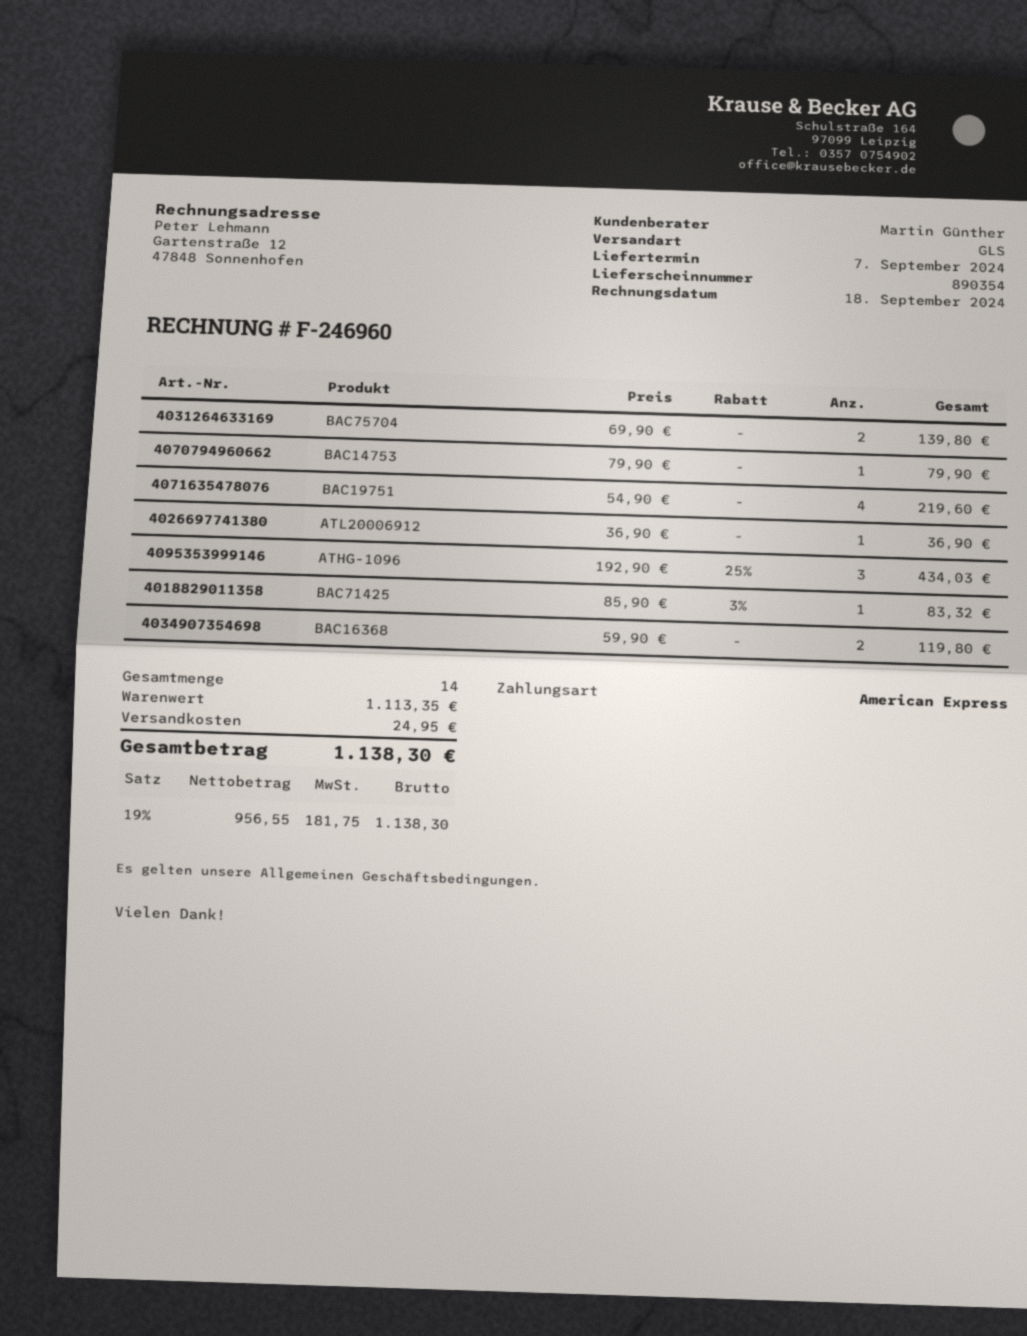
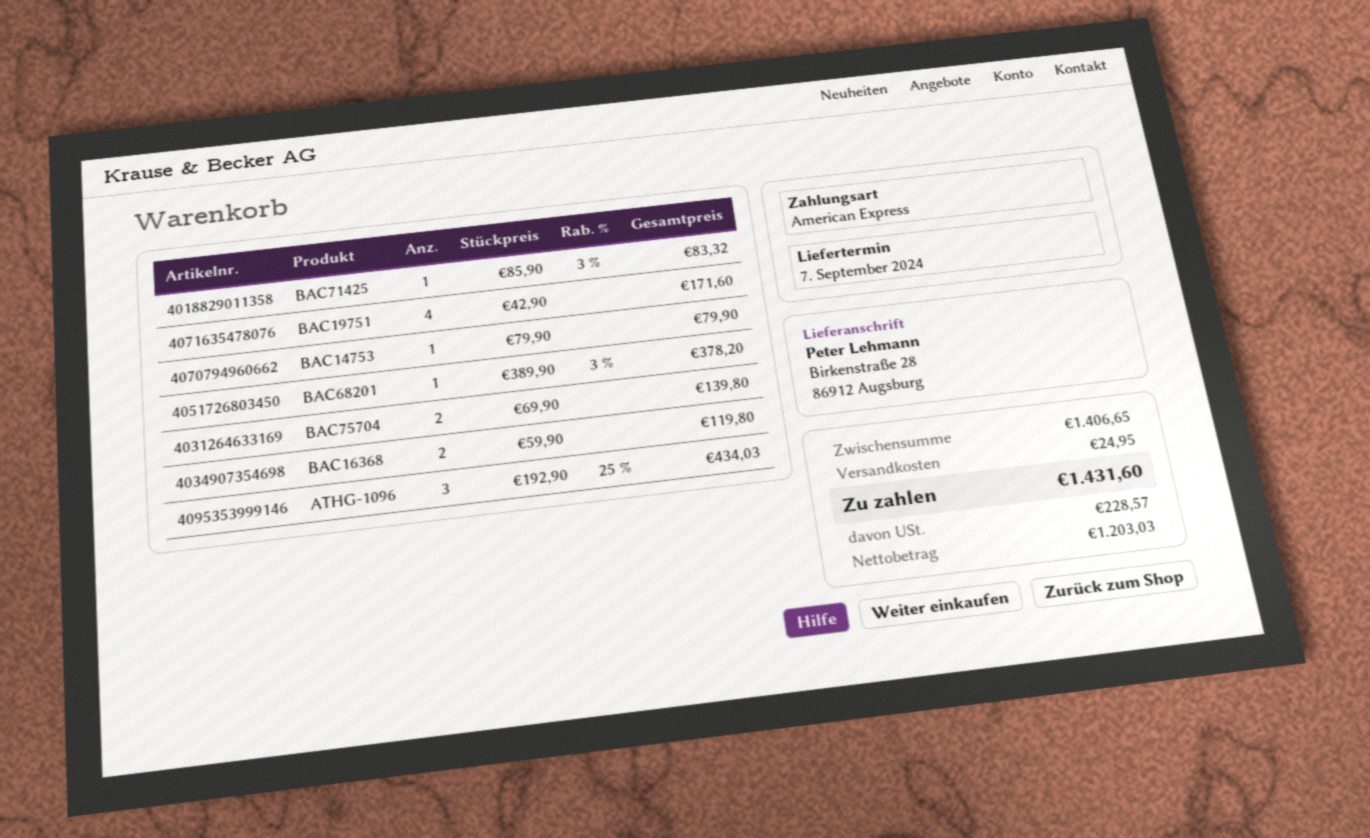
BAC19751: 4 x 54.90 = 219.60 -> 4 x 42.90 = 171.60
ATL20006912: 1 x 36.90 = 36.90 -> none
BAC68201: none -> 1 x 389.90 - 3% = 378.20
subtotal: 1113.35 -> 1406.65
net: 956.55 -> 1203.03
tax: 181.75 -> 228.57
total: 1138.30 -> 1431.60

